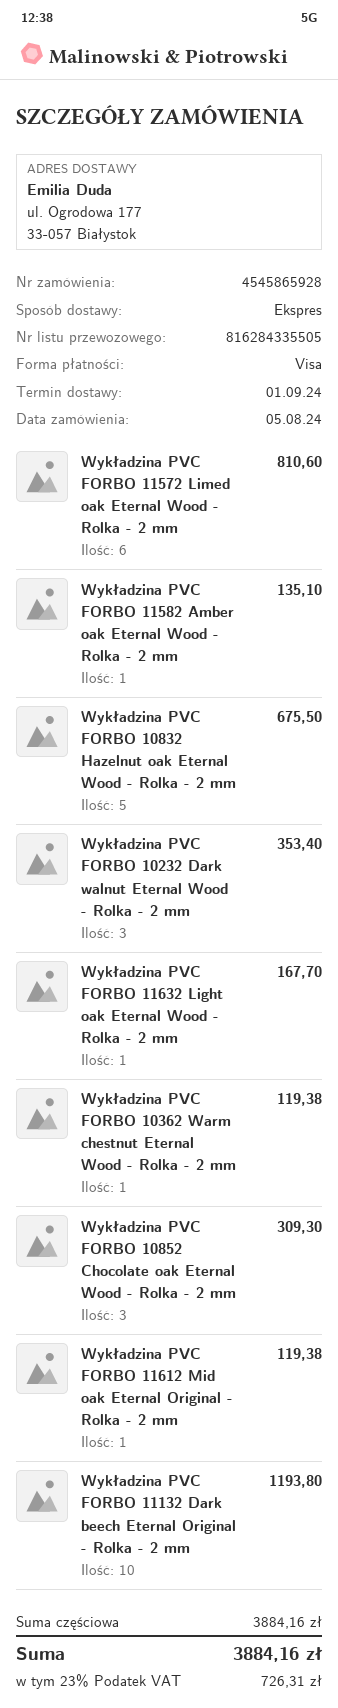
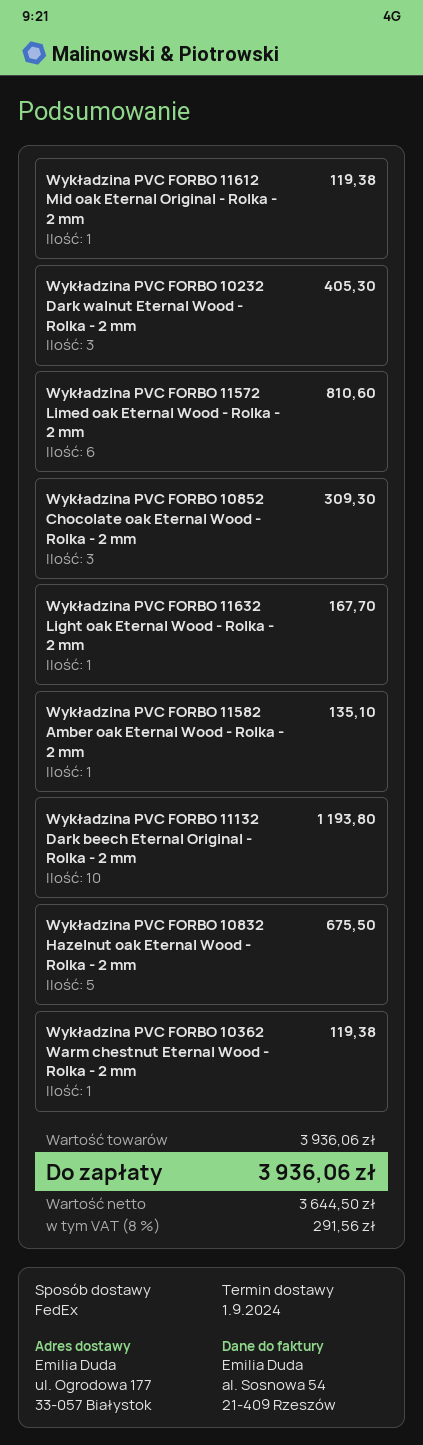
shipping method: express -> FedEx
Wykładzina PVC FORBO 10232 Dark walnut Eternal Wood - Rolka - 2 mm: 3 for 353.40 -> 3 for 405.30
subtotal: 3884.16 -> 3936.06
tax: 23% = 726.31 -> 8% = 291.56
total: 3884.16 -> 3936.06

